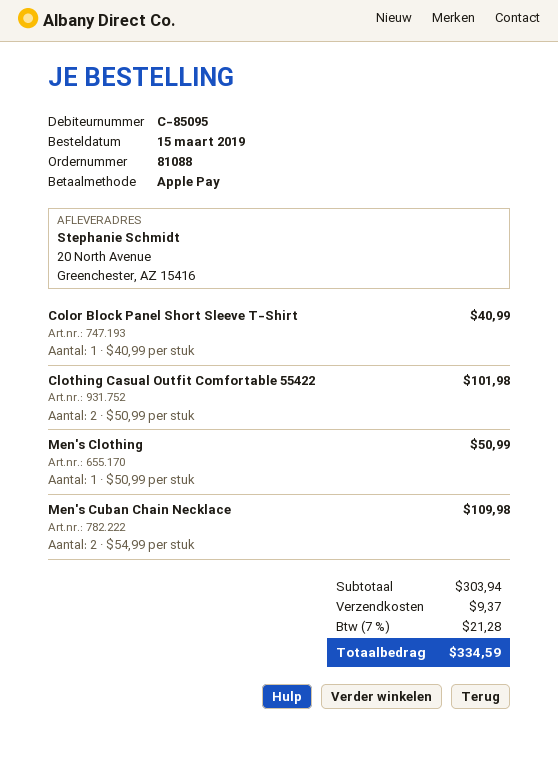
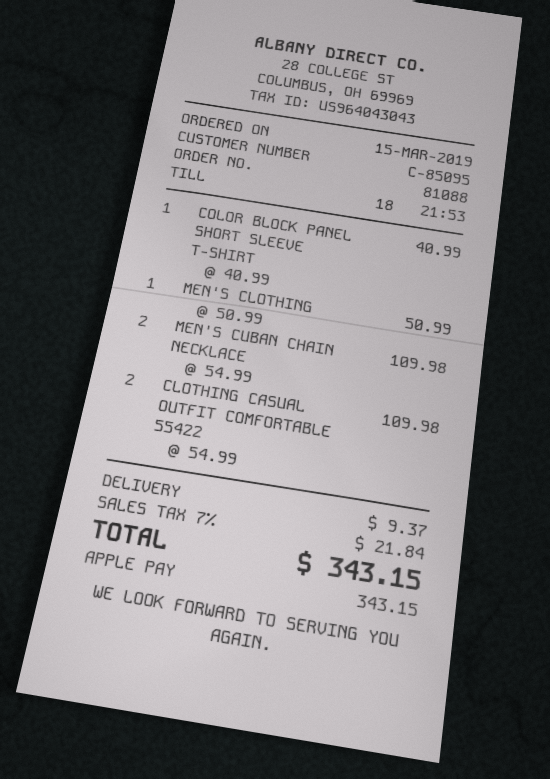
Clothing Casual Outfit Comfortable 55422: 2 x 50.99 = 101.98 -> 2 x 54.99 = 109.98
tax: 7% = 21.28 -> 7% = 21.84
total: 334.59 -> 343.15

